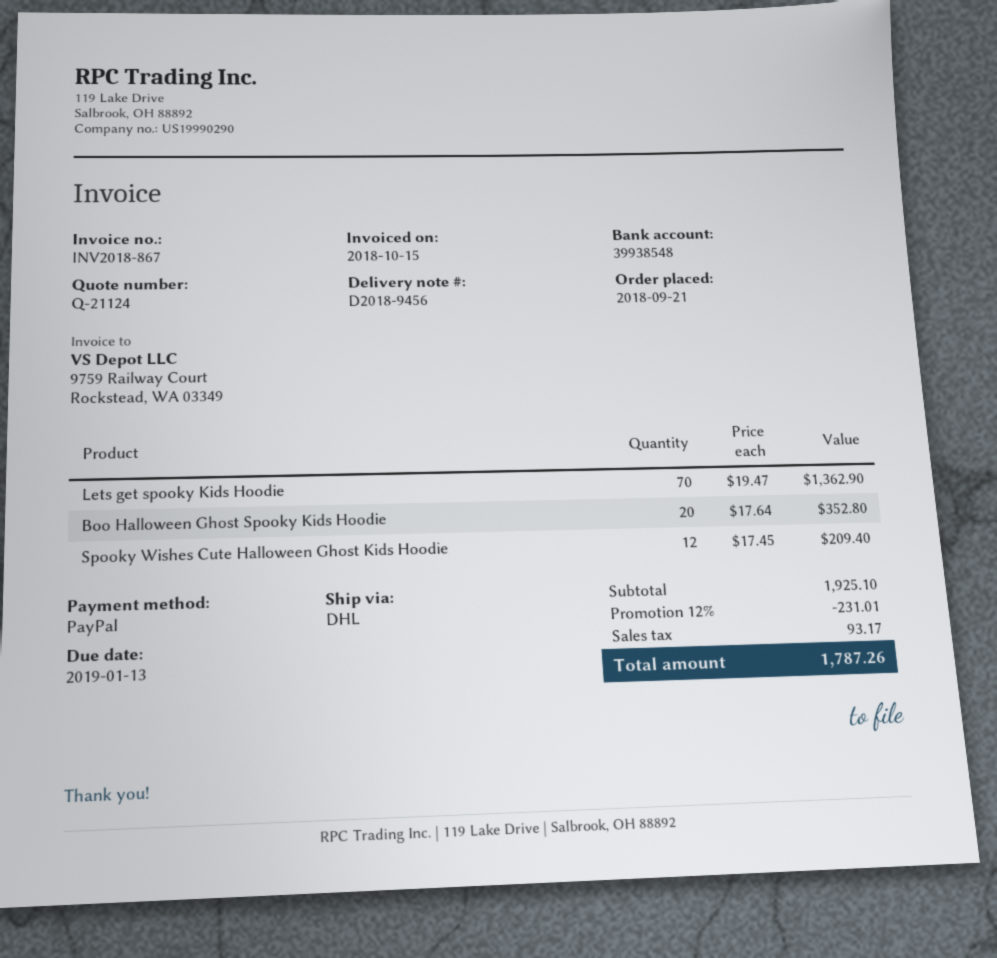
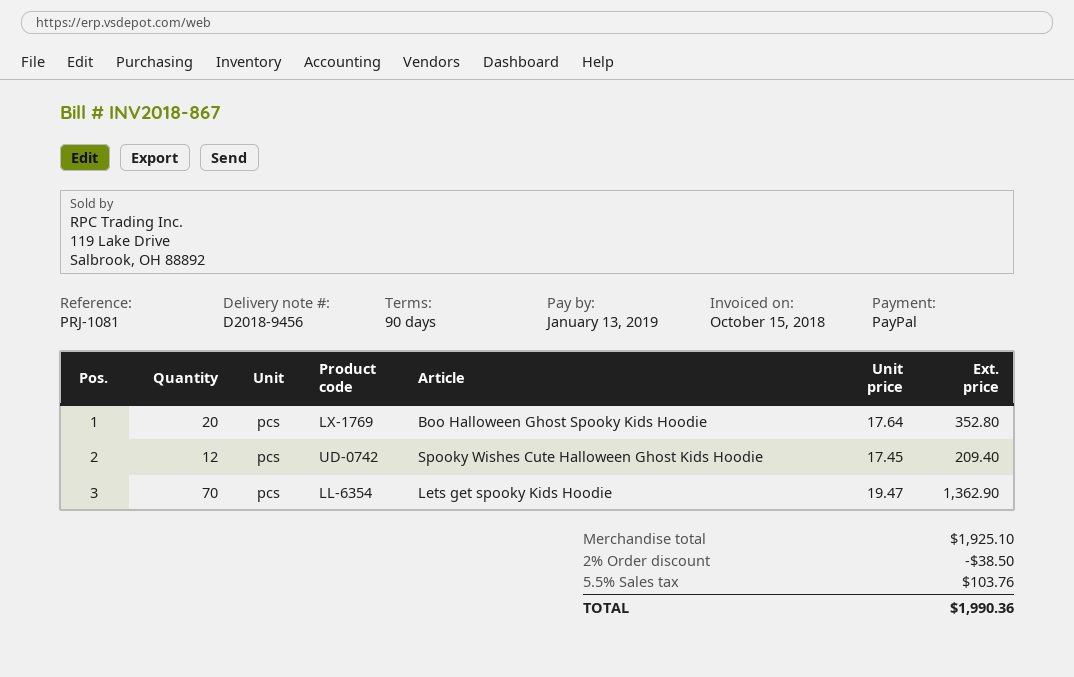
discount: 12% = 231.01 -> 2% = 38.50
tax: 93.17 -> 103.76
total: 1787.26 -> 1990.36

